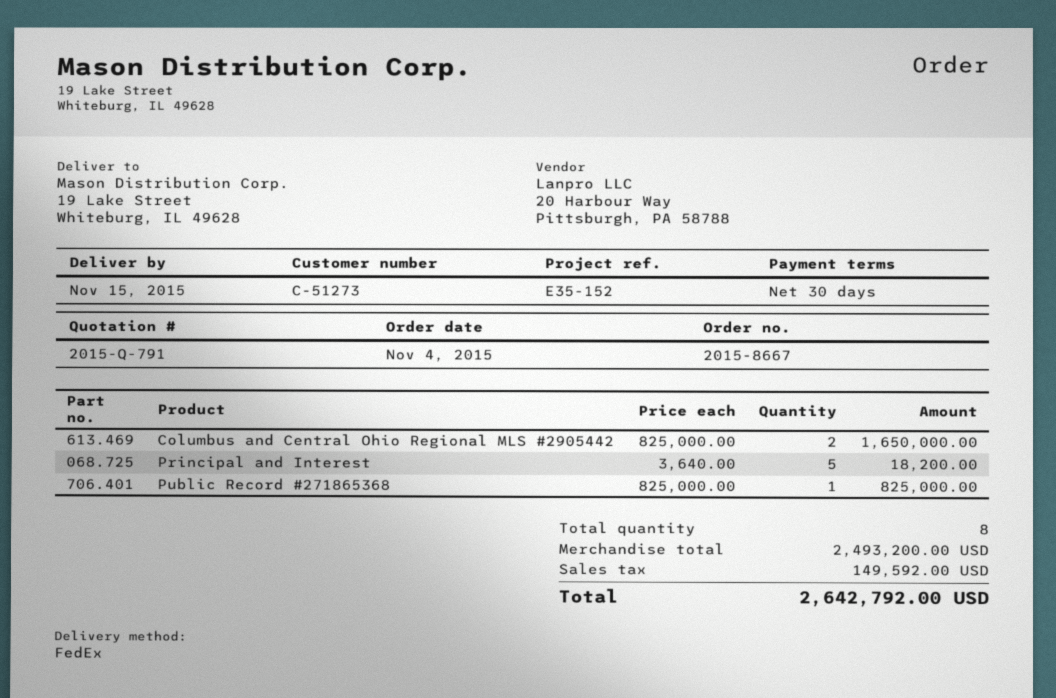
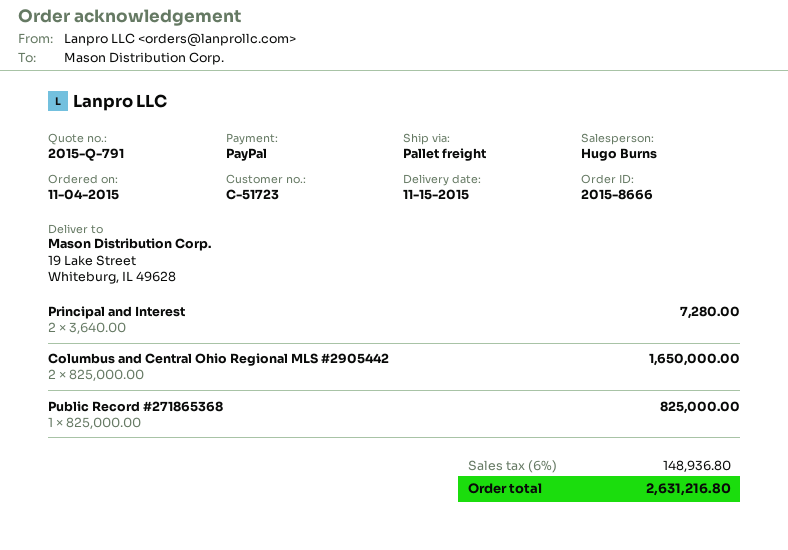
order number: 2015-8667 -> 2015-8666
customer number: C-51273 -> C-51723
shipping method: FedEx -> pallet freight
Principal and Interest: 5 x 3640.00 = 18200.00 -> 2 x 3640.00 = 7280.00
tax: 149592.00 -> 148936.80
total: 2642792.00 -> 2631216.80

